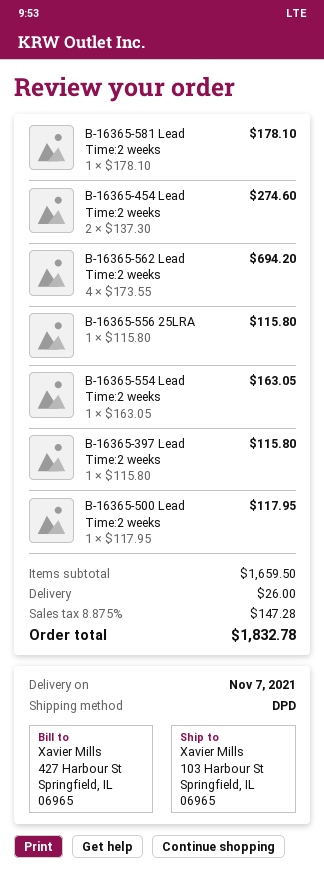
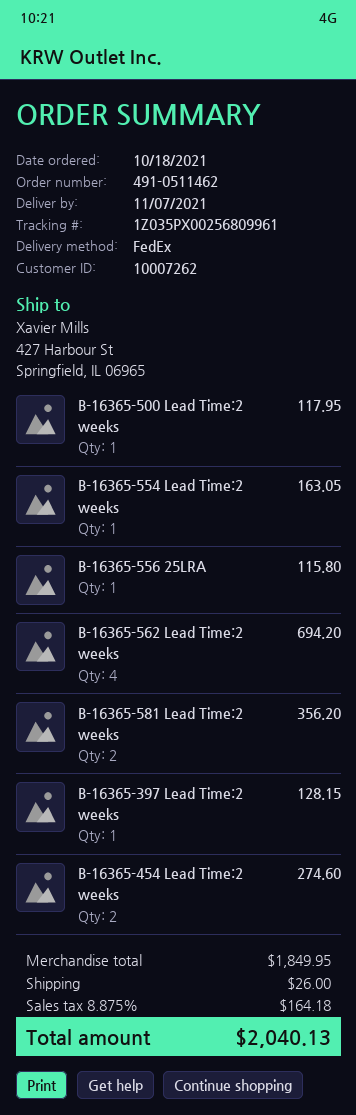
shipping method: DPD -> FedEx
ship to: 103 Harbour St, Springfield, IL 06965 -> 427 Harbour St, Springfield, IL 06965
B-16365-581 Lead Time:2 weeks: 1 for 178.10 -> 2 for 356.20
B-16365-397 Lead Time:2 weeks: 1 for 115.80 -> 1 for 128.15
subtotal: 1659.50 -> 1849.95
tax: 8.875% = 147.28 -> 8.875% = 164.18
total: 1832.78 -> 2040.13

